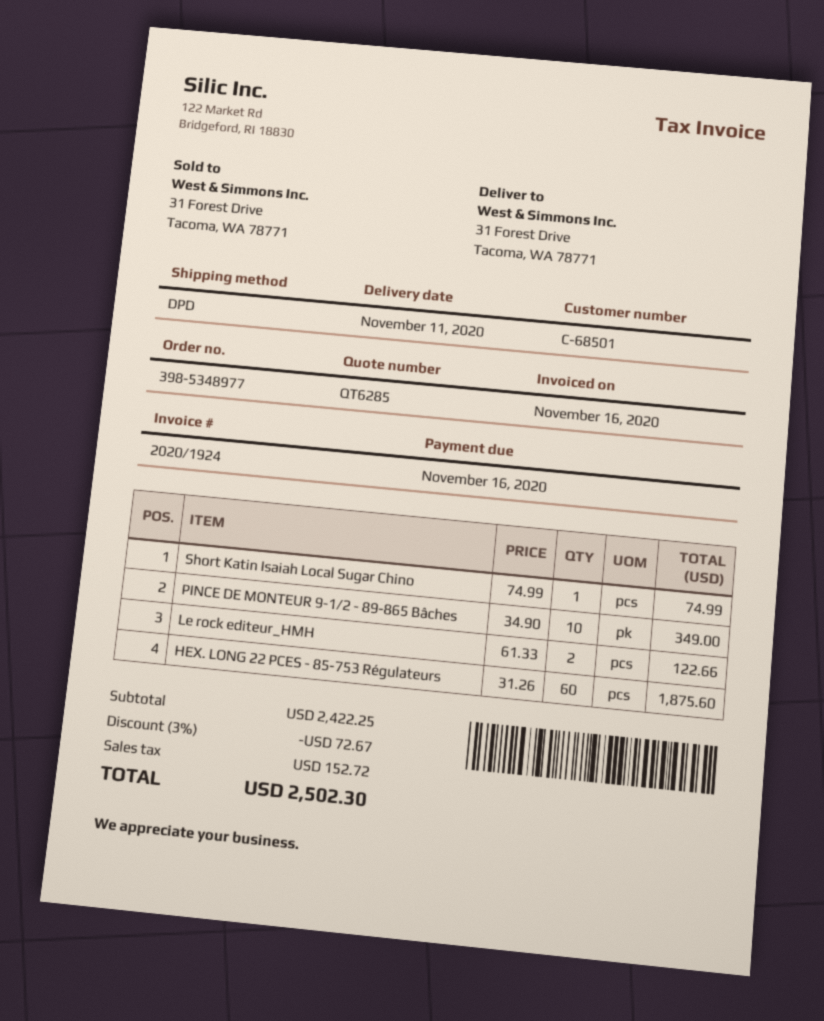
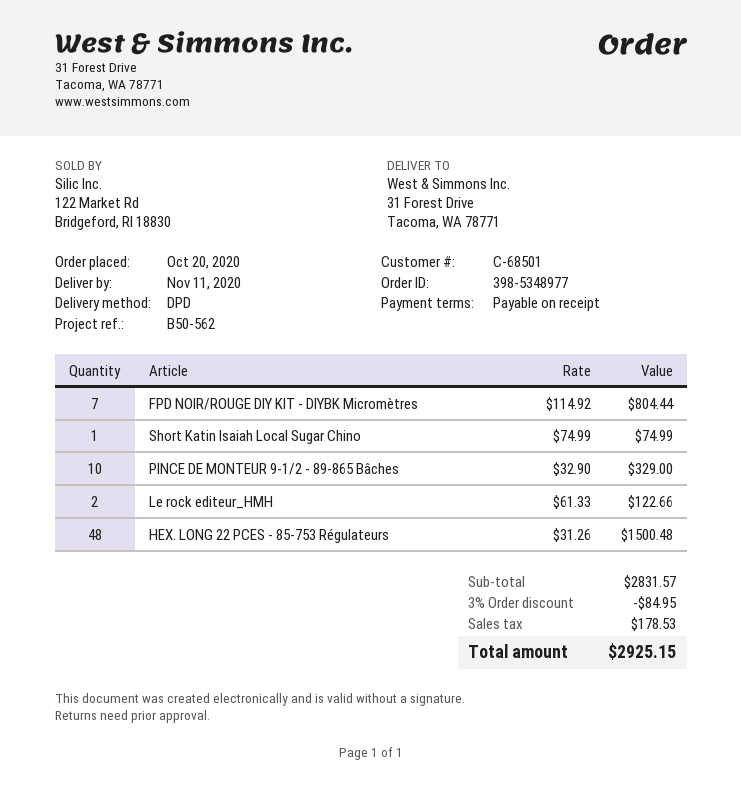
PINCE DE MONTEUR 9-1/2 - 89-865 Bâches: 10 x 34.90 = 349.00 -> 10 x 32.90 = 329.00
HEX. LONG 22 PCES - 85-753 Régulateurs: 60 x 31.26 = 1875.60 -> 48 x 31.26 = 1500.48
FPD NOIR/ROUGE DIY KIT - DIYBK Micromètres: none -> 7 x 114.92 = 804.44
subtotal: 2422.25 -> 2831.57
discount: 3% = 72.67 -> 3% = 84.95
tax: 152.72 -> 178.53
total: 2502.30 -> 2925.15

